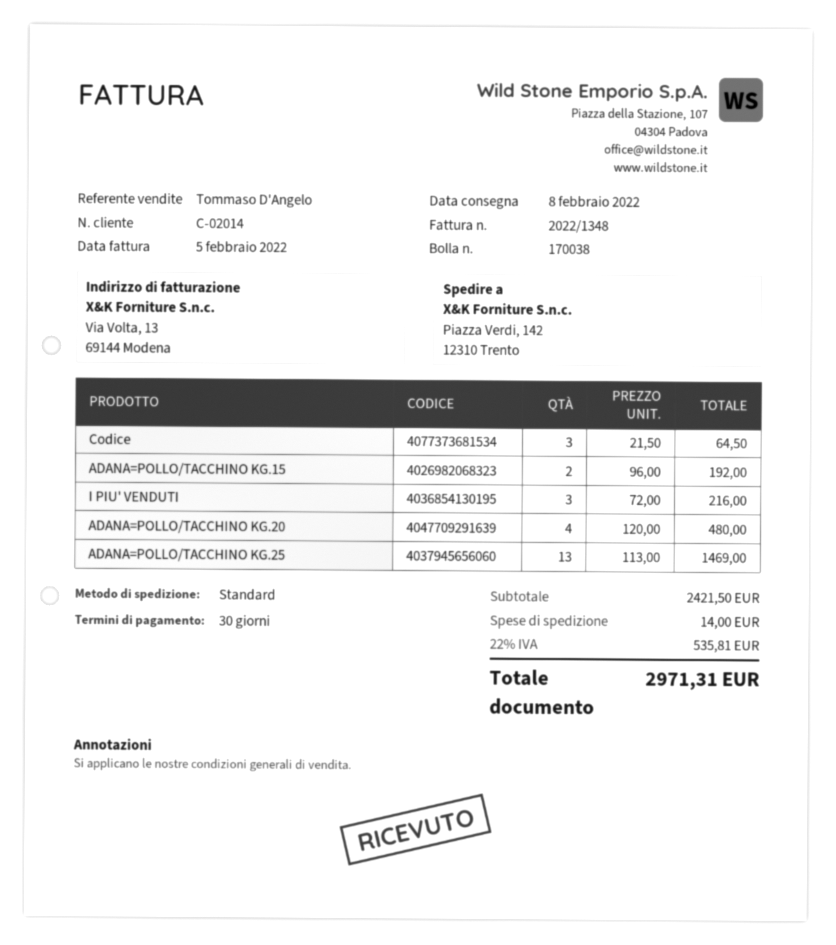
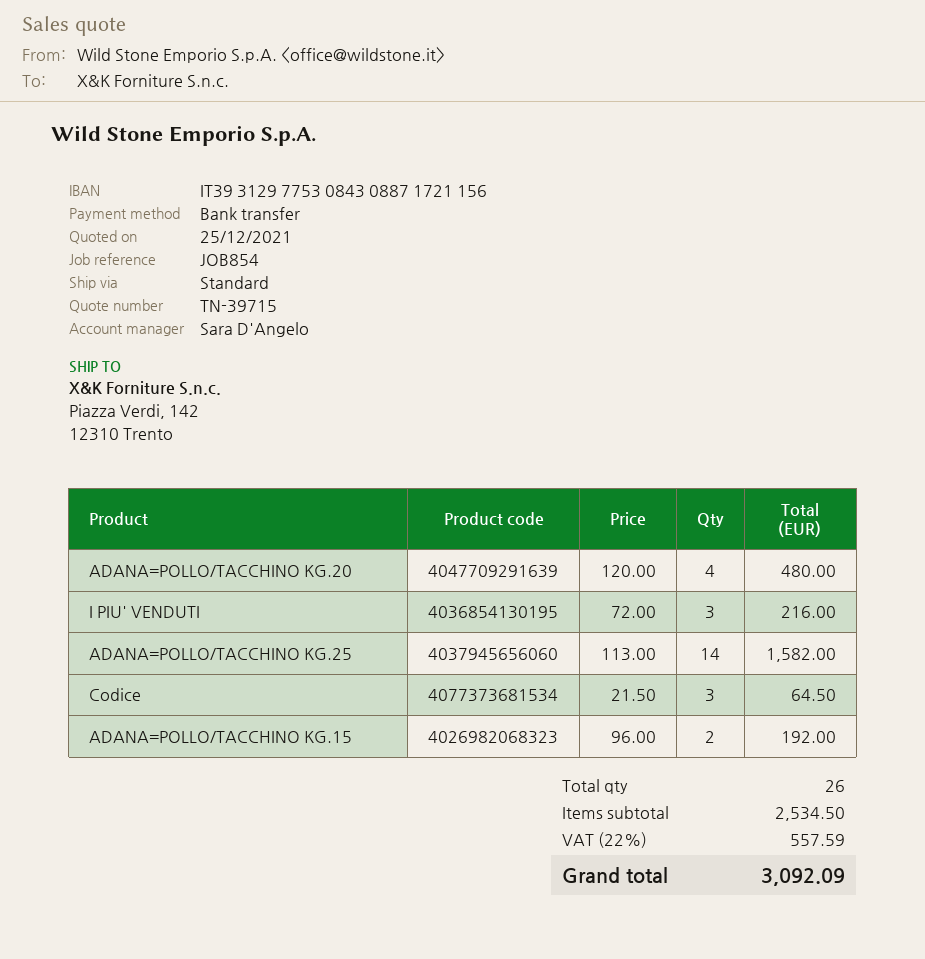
sales rep: Tommaso D'Angelo -> Sara D'Angelo
ADANA=POLLO/TACCHINO KG.25: 13 x 113.00 = 1469.00 -> 14 x 113.00 = 1582.00
subtotal: 2421.50 -> 2534.50
shipping: 14.00 -> none
tax: 22% = 535.81 -> 22% = 557.59
total: 2971.31 -> 3092.09

